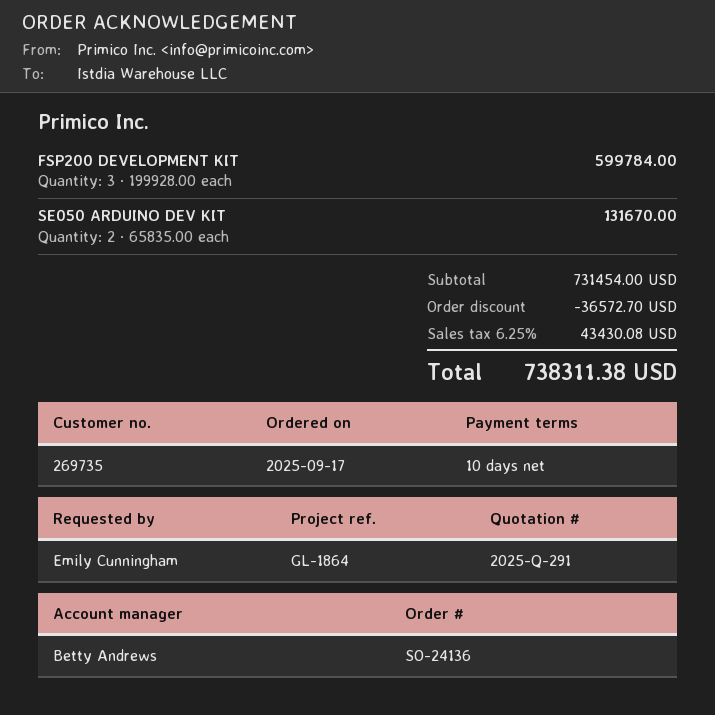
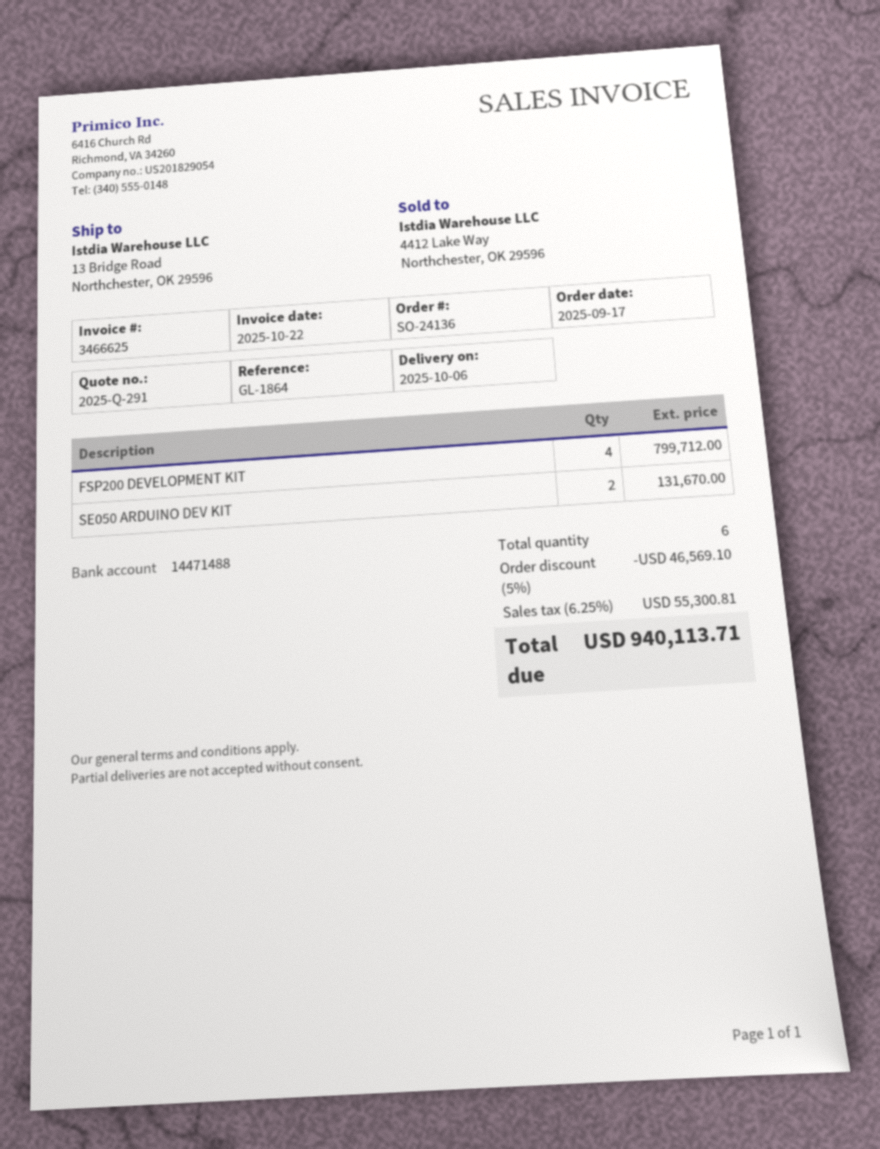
FSP200 DEVELOPMENT KIT: 3 for 599784.00 -> 4 for 799712.00
discount: 36572.70 -> 46569.10
tax: 6.25% = 43430.08 -> 6.25% = 55300.81
total: 738311.38 -> 940113.71

